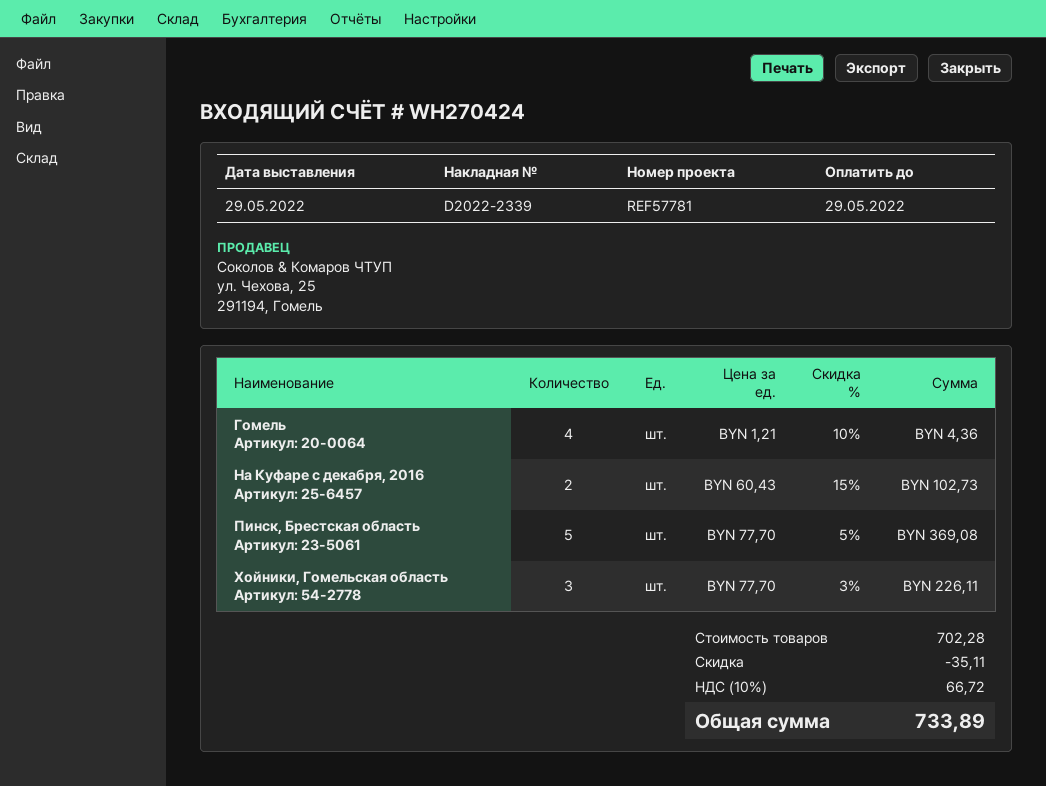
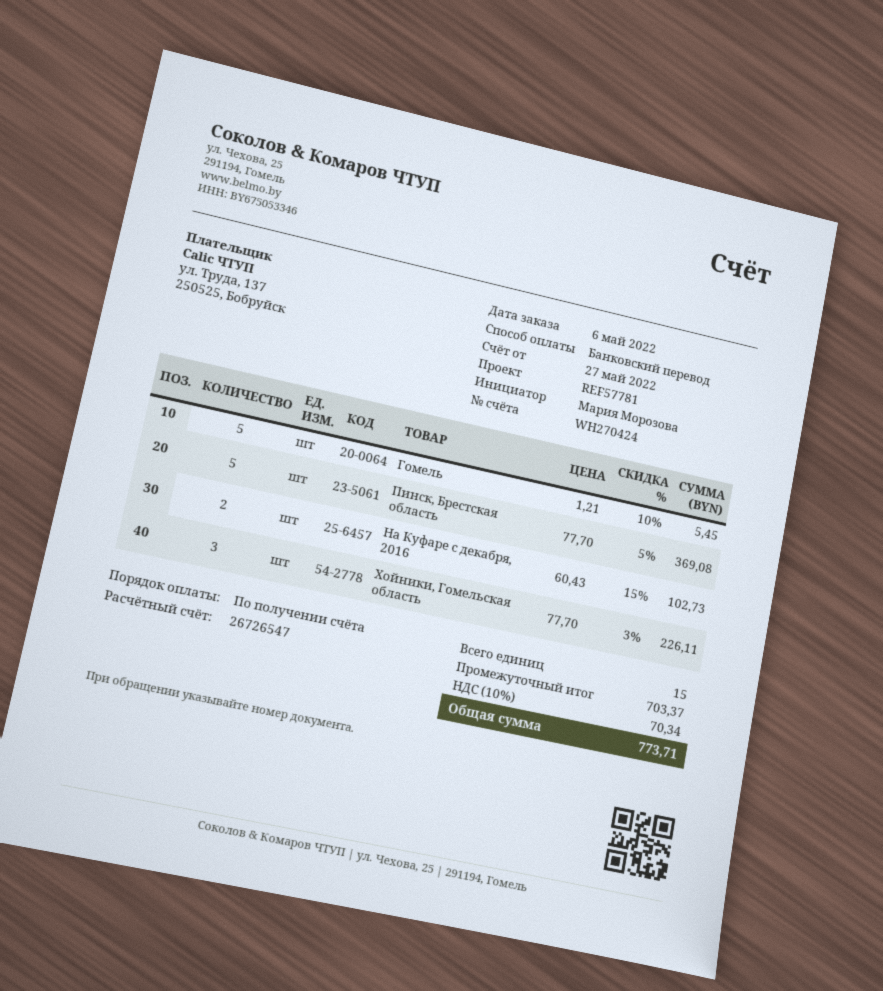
invoice date: 2022-05-29 -> 2022-05-27
Гомель: 4 x 1.21 - 10% = 4.36 -> 5 x 1.21 - 10% = 5.45
subtotal: 702.28 -> 703.37
discount: 35.11 -> none
tax: 10% = 66.72 -> 10% = 70.34
total: 733.89 -> 773.71

